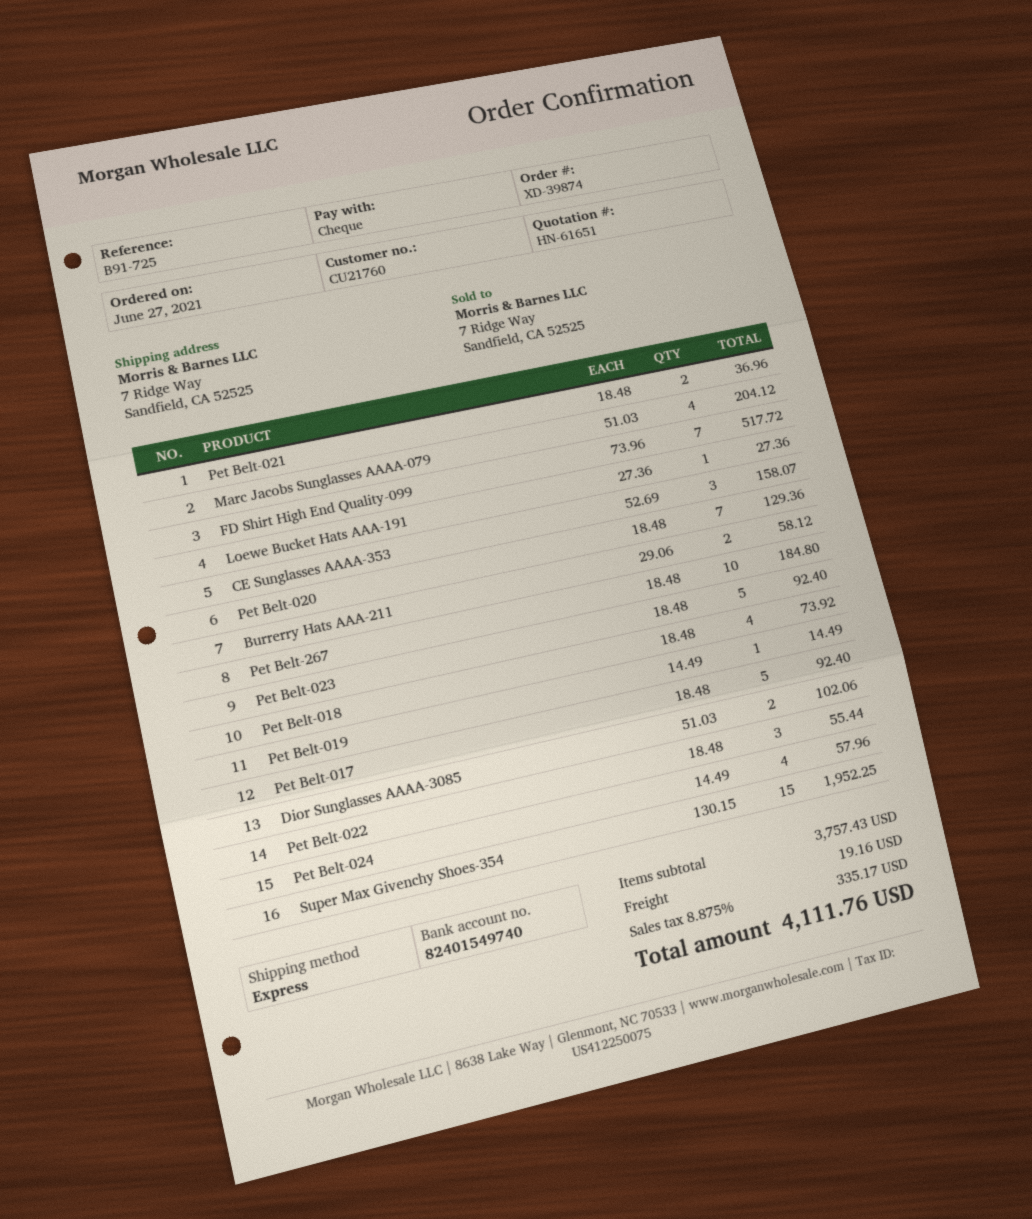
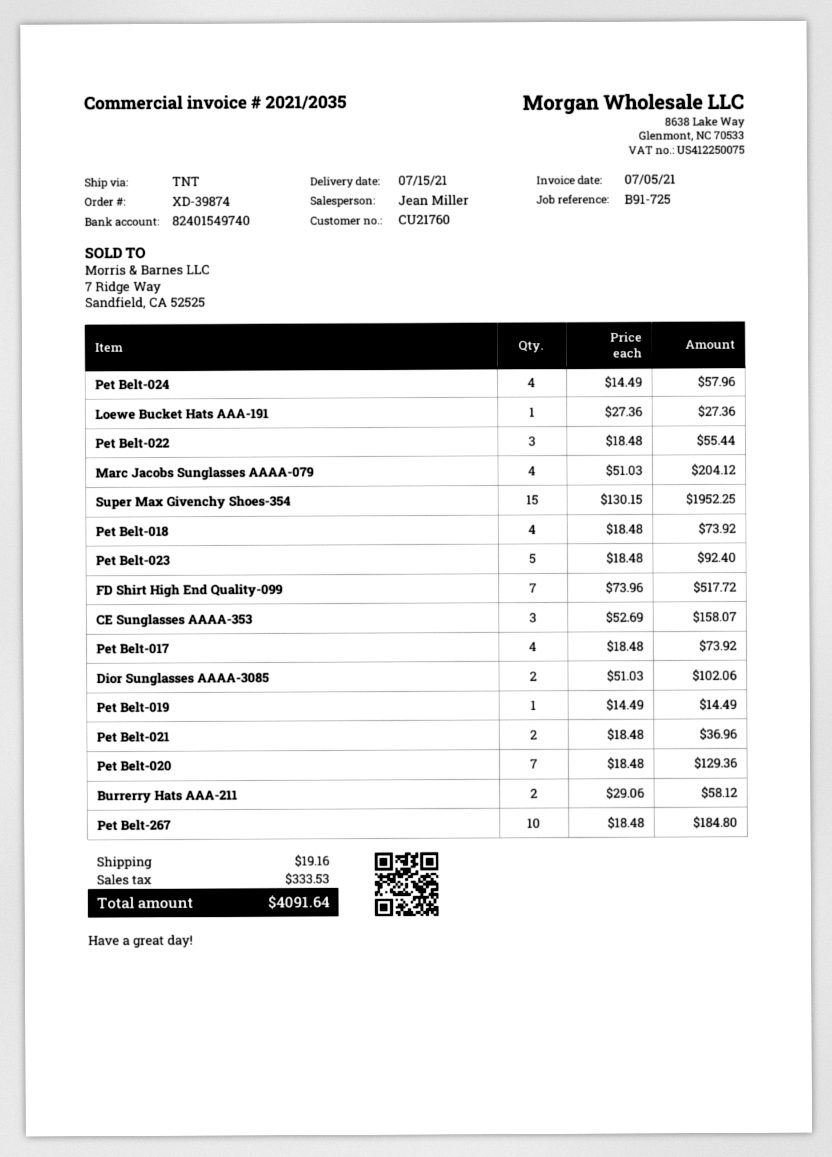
shipping method: express -> TNT
Pet Belt-017: 5 x 18.48 = 92.40 -> 4 x 18.48 = 73.92
tax: 335.17 -> 333.53
total: 4111.76 -> 4091.64

